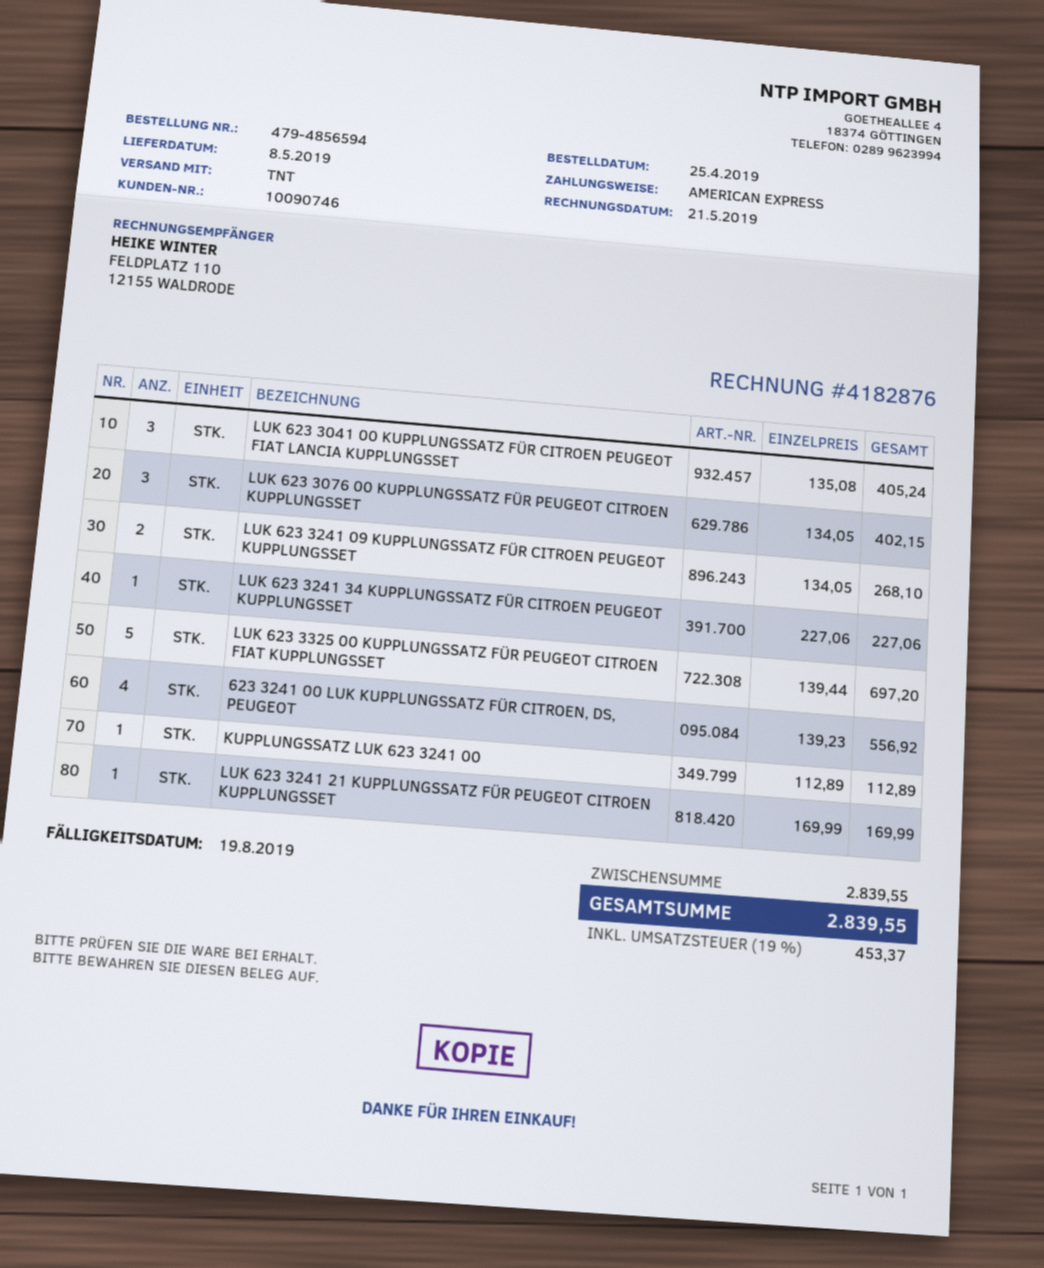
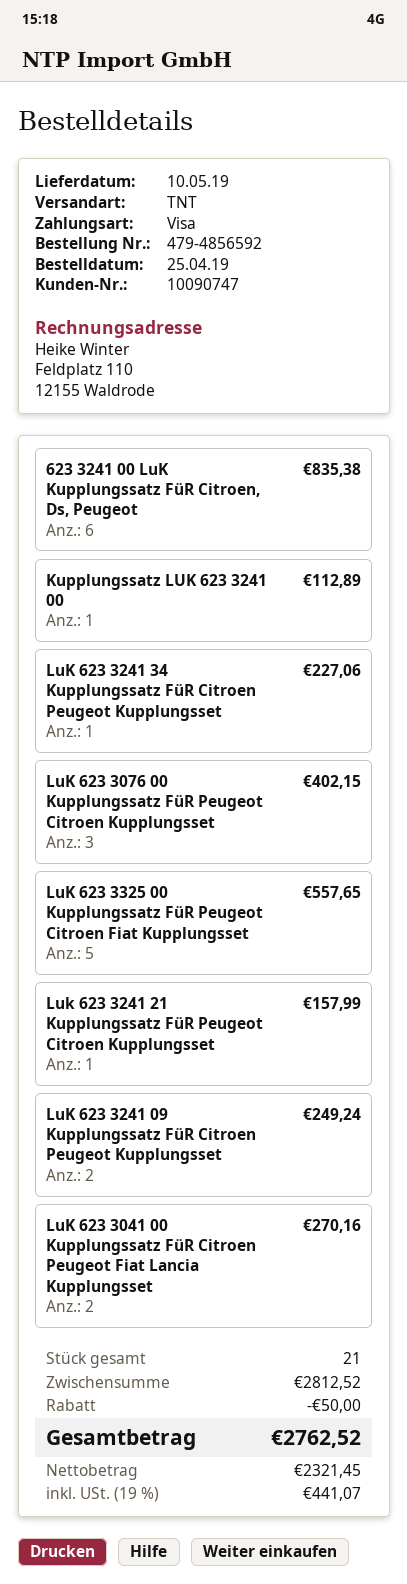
order number: 479-4856594 -> 479-4856592
delivery date: 2019-05-08 -> 2019-05-10
customer number: 10090746 -> 10090747
payment method: American Express -> Visa
LUK 623 3041 00 KUPPLUNGSSATZ FÜR CITROEN PEUGEOT FIAT LANCIA KUPPLUNGSSET: 3 for 405.24 -> 2 for 270.16
LUK 623 3241 09 KUPPLUNGSSATZ FÜR CITROEN PEUGEOT KUPPLUNGSSET: 2 for 268.10 -> 2 for 249.24
LUK 623 3325 00 KUPPLUNGSSATZ FÜR PEUGEOT CITROEN FIAT KUPPLUNGSSET: 5 for 697.20 -> 5 for 557.65
623 3241 00 LUK KUPPLUNGSSATZ FÜR CITROEN, DS, PEUGEOT: 4 for 556.92 -> 6 for 835.38
LUK 623 3241 21 KUPPLUNGSSATZ FÜR PEUGEOT CITROEN KUPPLUNGSSET: 1 for 169.99 -> 1 for 157.99
subtotal: 2839.55 -> 2812.52
discount: none -> 50.00
tax: 19% = 453.37 -> 19% = 441.07
total: 2839.55 -> 2762.52

